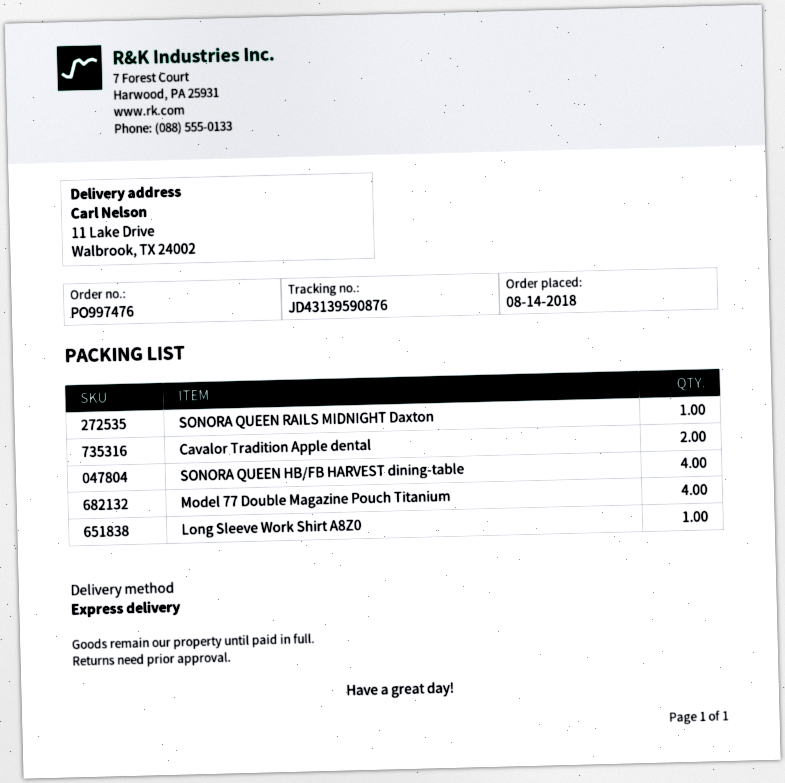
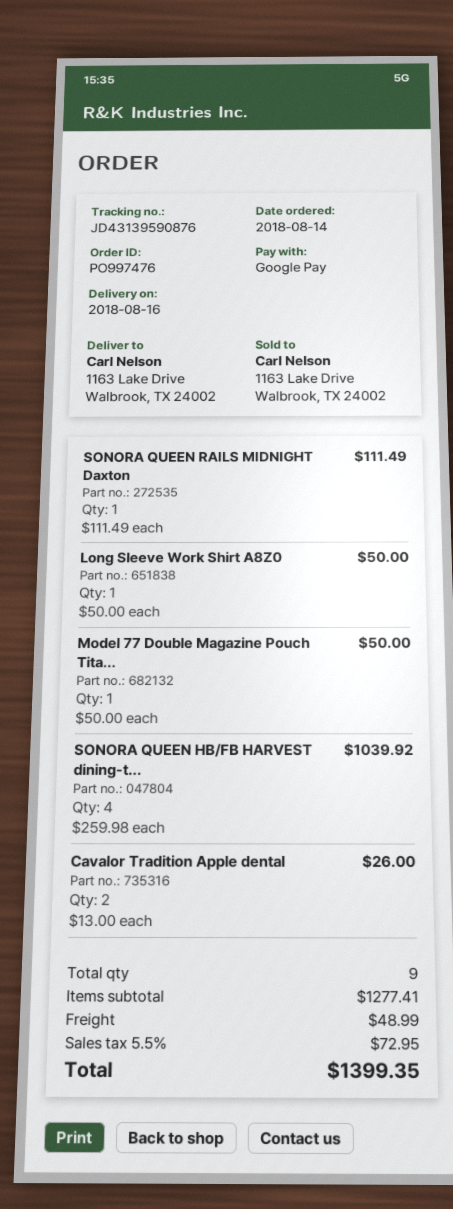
ship to: 11 Lake Drive, Walbrook, TX 24002 -> 1163 Lake Drive, Walbrook, TX 24002
Model 77 Double Magazine Pouch Titanium: 4 -> 1

